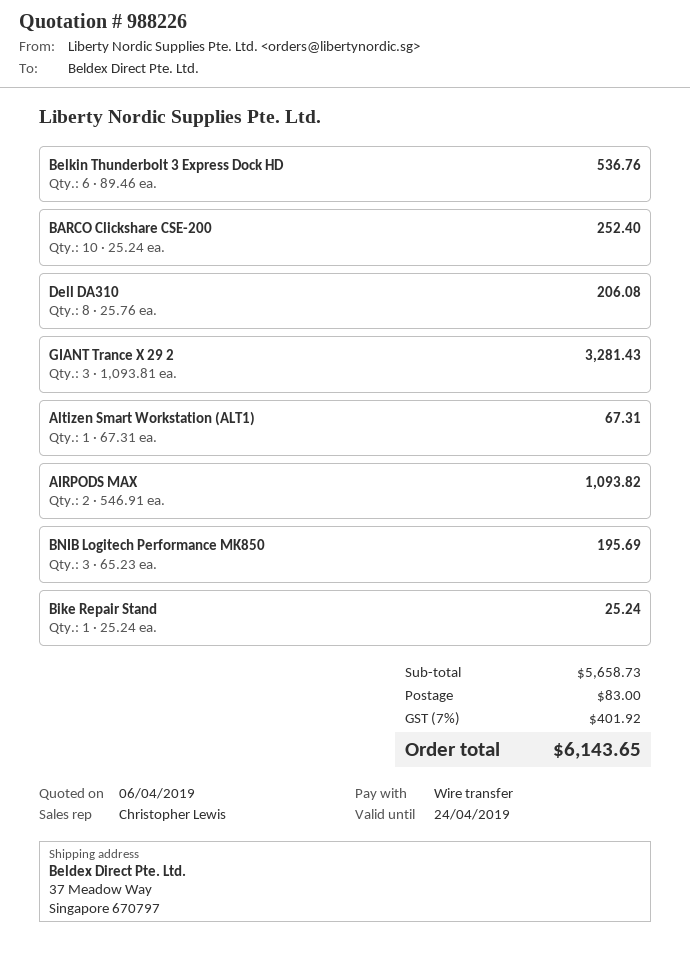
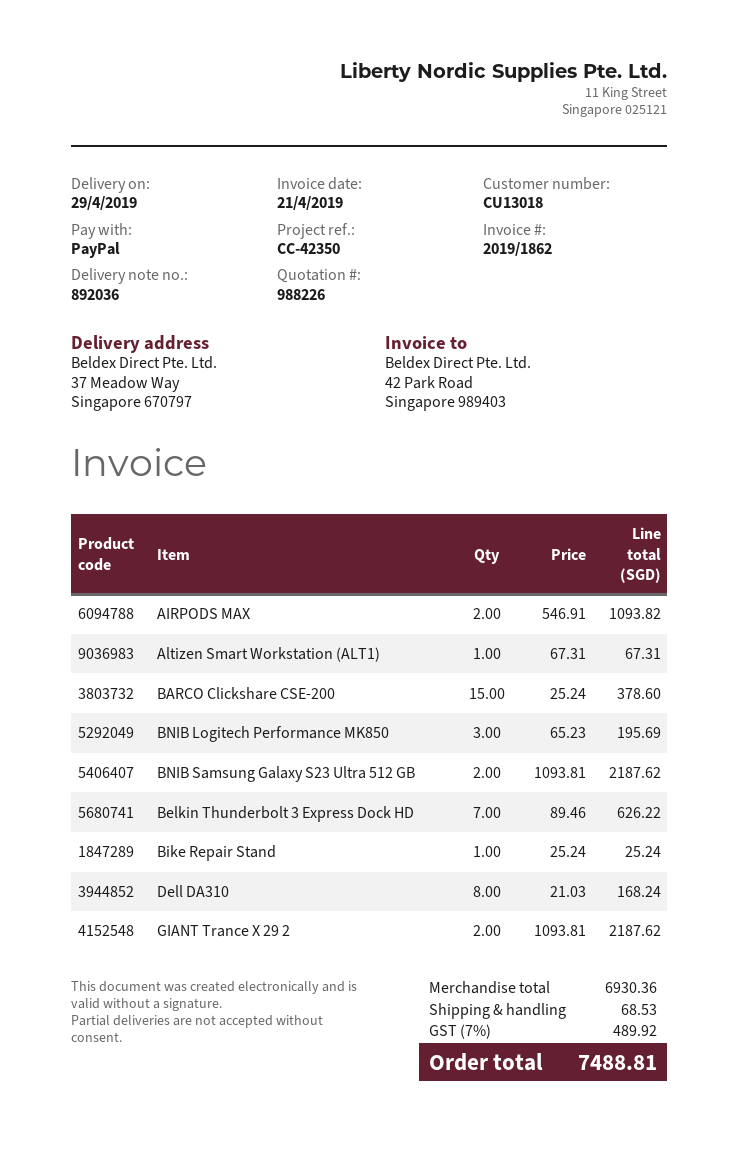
payment method: bank transfer -> PayPal
Belkin Thunderbolt 3 Express Dock HD: 6 x 89.46 = 536.76 -> 7 x 89.46 = 626.22
BARCO Clickshare CSE-200: 10 x 25.24 = 252.40 -> 15 x 25.24 = 378.60
Dell DA310: 8 x 25.76 = 206.08 -> 8 x 21.03 = 168.24
GIANT Trance X 29 2: 3 x 1093.81 = 3281.43 -> 2 x 1093.81 = 2187.62
BNIB Samsung Galaxy S23 Ultra 512 GB: none -> 2 x 1093.81 = 2187.62
subtotal: 5658.73 -> 6930.36
shipping: 83.00 -> 68.53
tax: 7% = 401.92 -> 7% = 489.92
total: 6143.65 -> 7488.81

